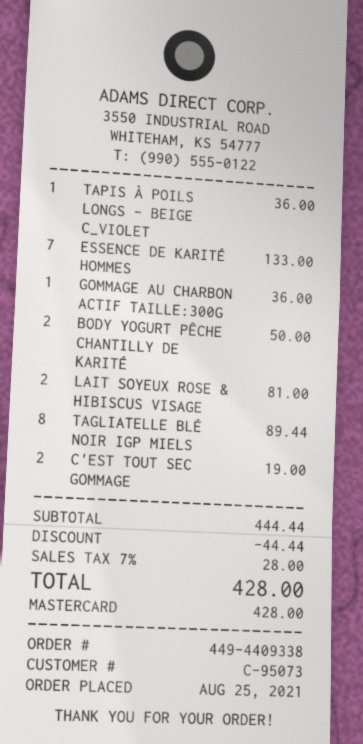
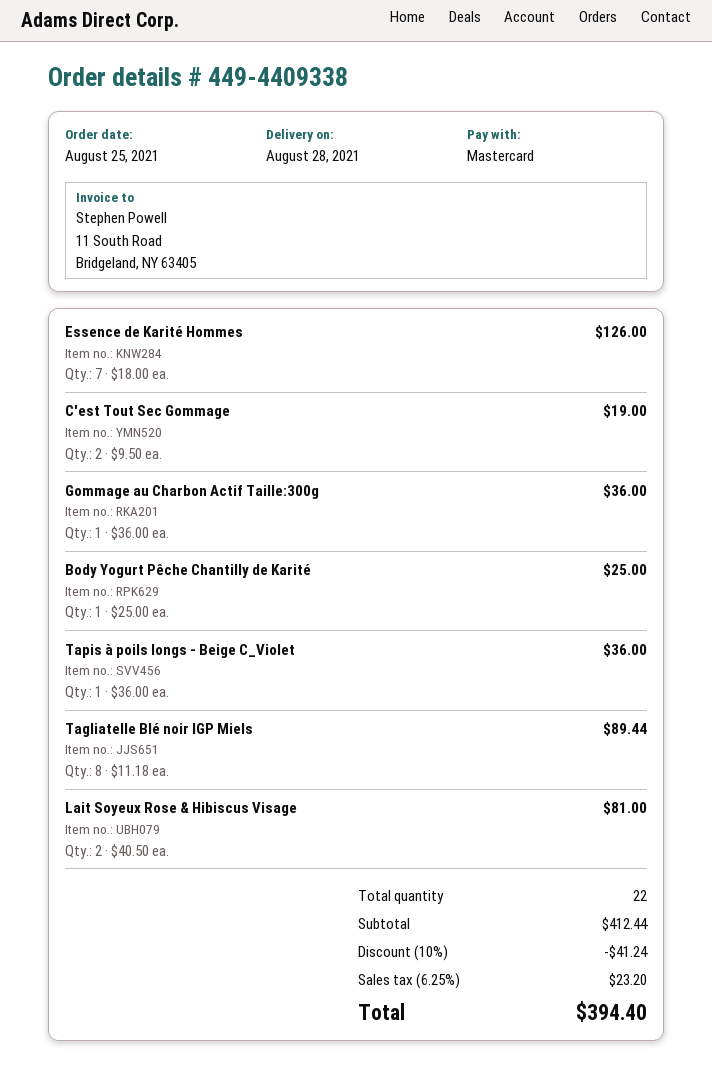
ESSENCE DE KARITÉ HOMMES: 7 for 133.00 -> 7 for 126.00
BODY YOGURT PÊCHE CHANTILLY DE KARITÉ: 2 for 50.00 -> 1 for 25.00
subtotal: 444.44 -> 412.44
discount: 44.44 -> 41.24
tax: 7% = 28.00 -> 6.25% = 23.20
total: 428.00 -> 394.40

